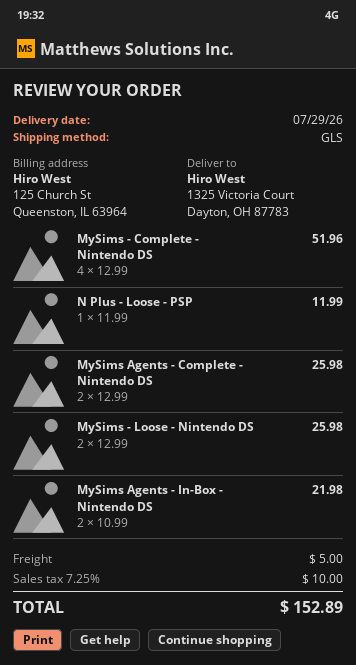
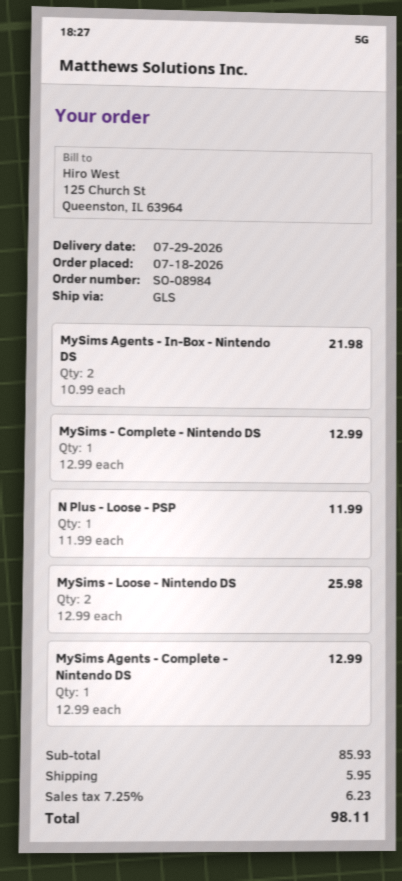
MySims - Complete - Nintendo DS: 4 x 12.99 = 51.96 -> 1 x 12.99 = 12.99
MySims Agents - Complete - Nintendo DS: 2 x 12.99 = 25.98 -> 1 x 12.99 = 12.99
shipping: 5.00 -> 5.95
tax: 7.25% = 10.00 -> 7.25% = 6.23
total: 152.89 -> 98.11

